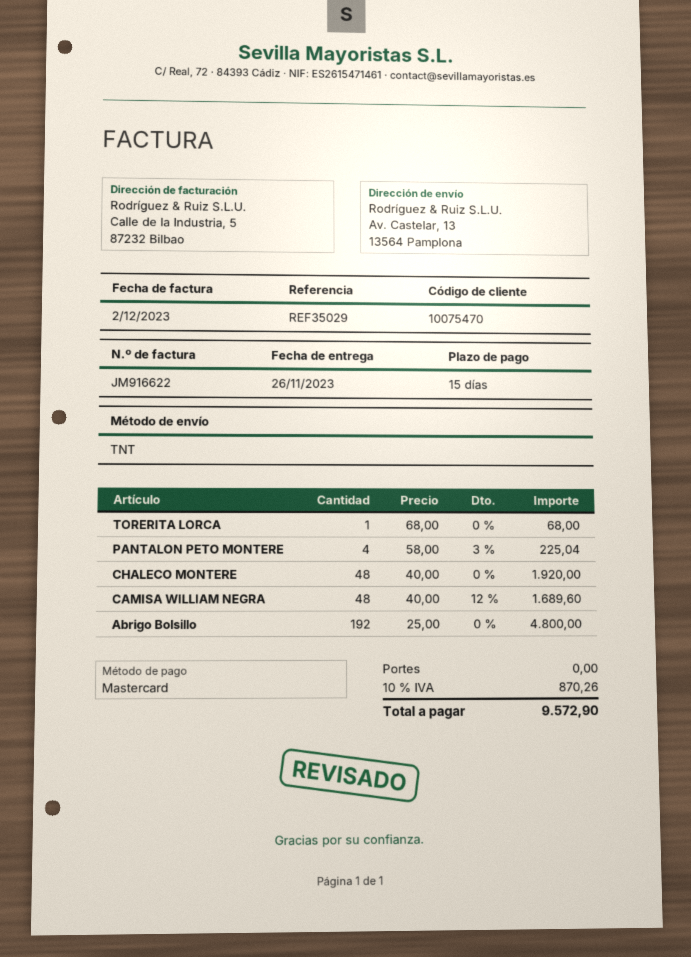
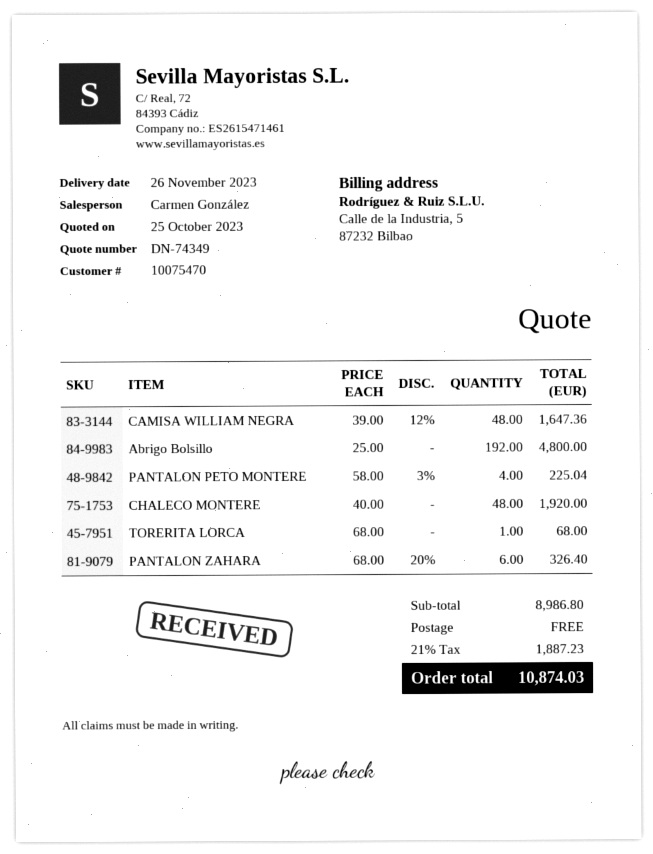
CAMISA WILLIAM NEGRA: 48 x 40.00 - 12% = 1689.60 -> 48 x 39.00 - 12% = 1647.36
PANTALON ZAHARA: none -> 6 x 68.00 - 20% = 326.40
tax: 10% = 870.26 -> 21% = 1887.23
total: 9572.90 -> 10874.03

